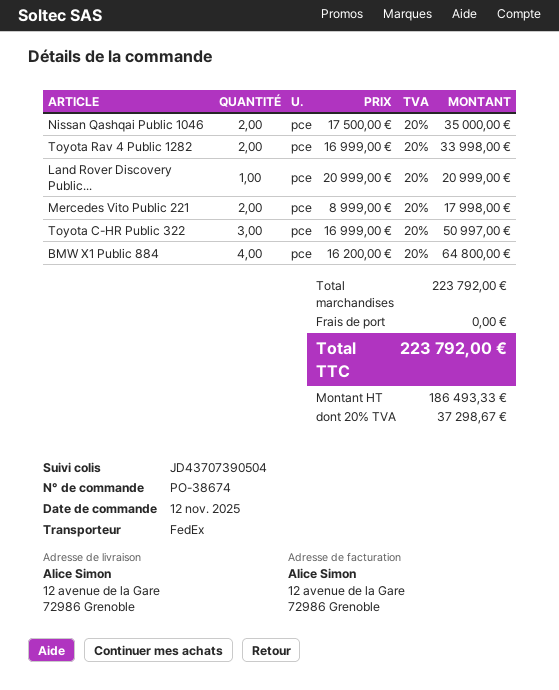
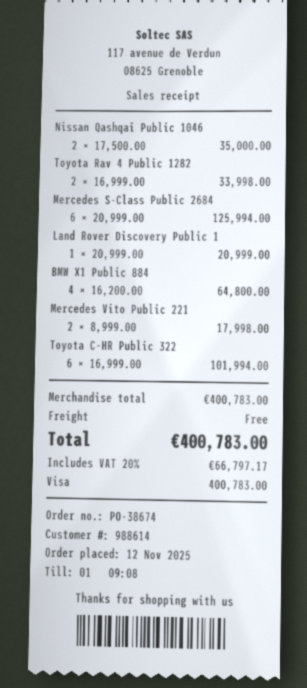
Toyota C-HR Public 322: 3 x 16999.00 = 50997.00 -> 6 x 16999.00 = 101994.00
Mercedes S-Class Public 2684: none -> 6 x 20999.00 = 125994.00
subtotal: 223792.00 -> 400783.00
tax: 20% = 37298.67 -> 20% = 66797.17
total: 223792.00 -> 400783.00

